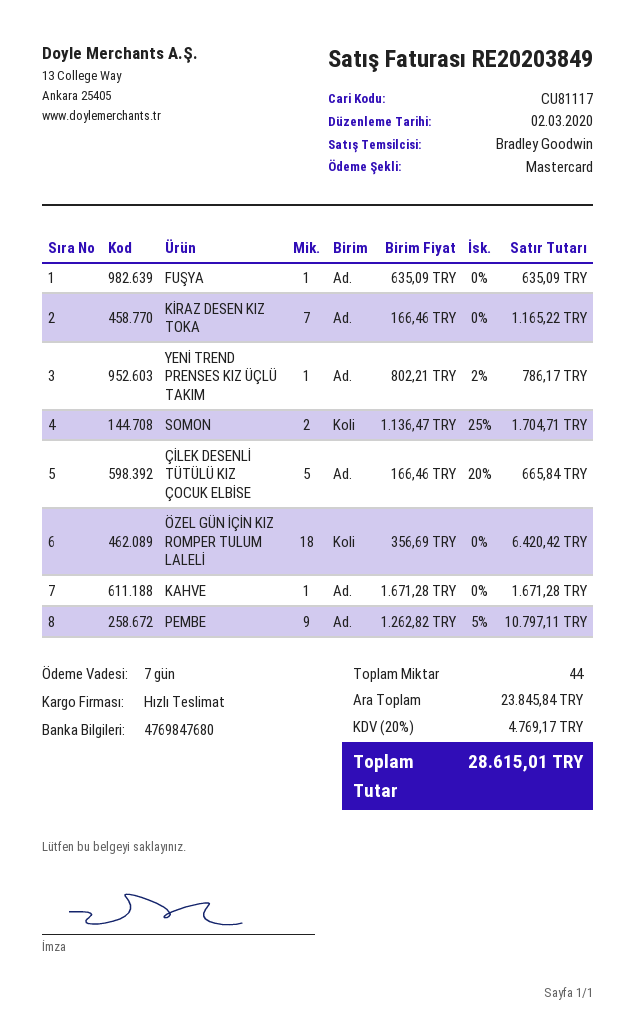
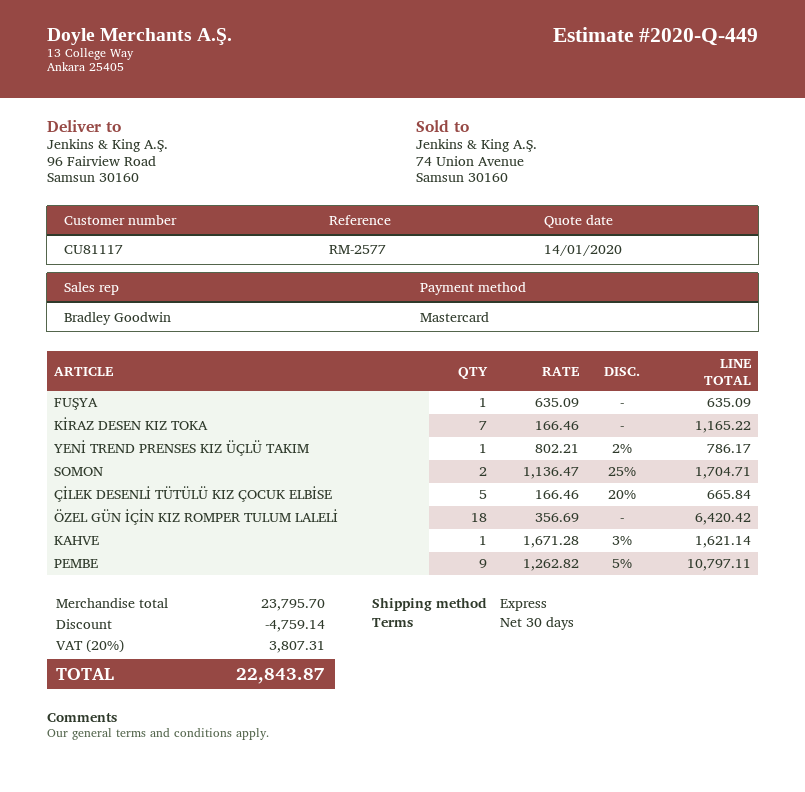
payment terms: 7 days -> 30 days
KAHVE: 1 x 1671.28 = 1671.28 -> 1 x 1671.28 - 3% = 1621.14
subtotal: 23845.84 -> 23795.70
discount: none -> 4759.14
tax: 20% = 4769.17 -> 20% = 3807.31
total: 28615.01 -> 22843.87

